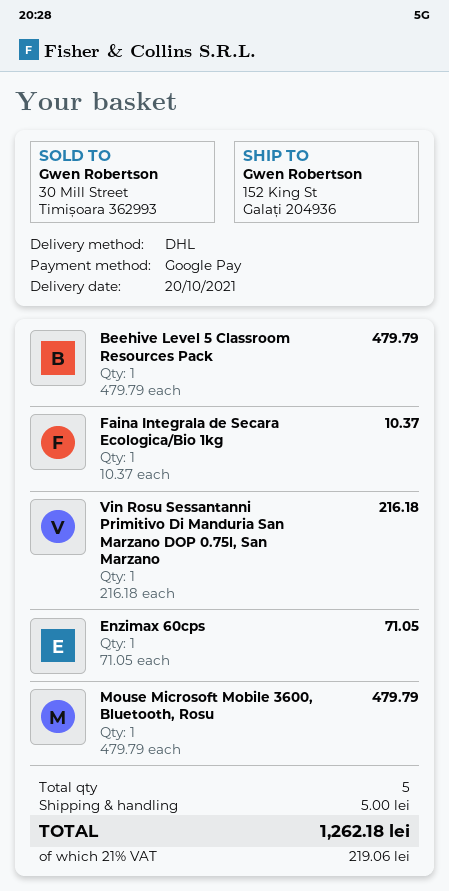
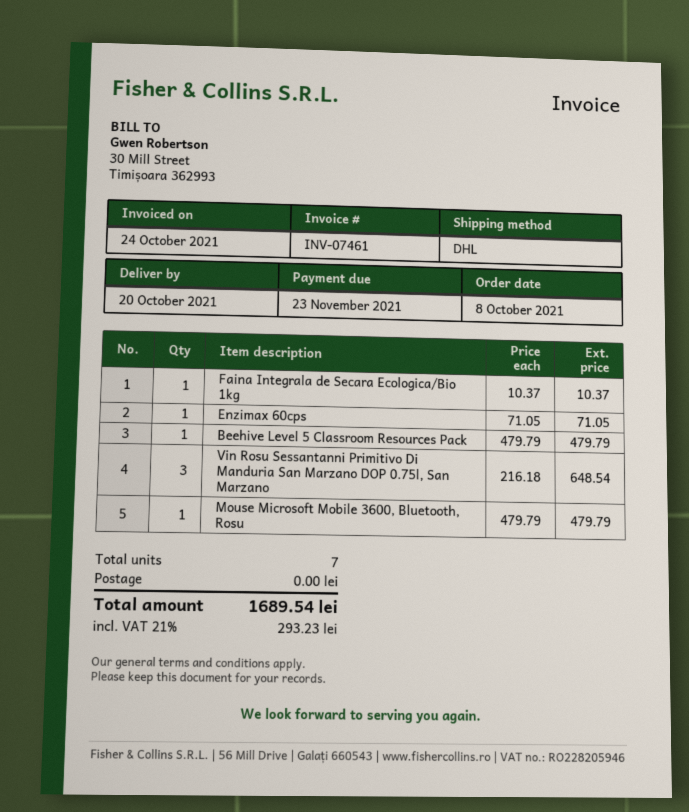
Vin Rosu Sessantanni Primitivo Di Manduria San Marzano DOP 0.75l, San Marzano: 1 x 216.18 = 216.18 -> 3 x 216.18 = 648.54
total quantity: 5 -> 7
shipping: 5.00 -> 0.00
tax: 21% = 219.06 -> 21% = 293.23
total: 1262.18 -> 1689.54

